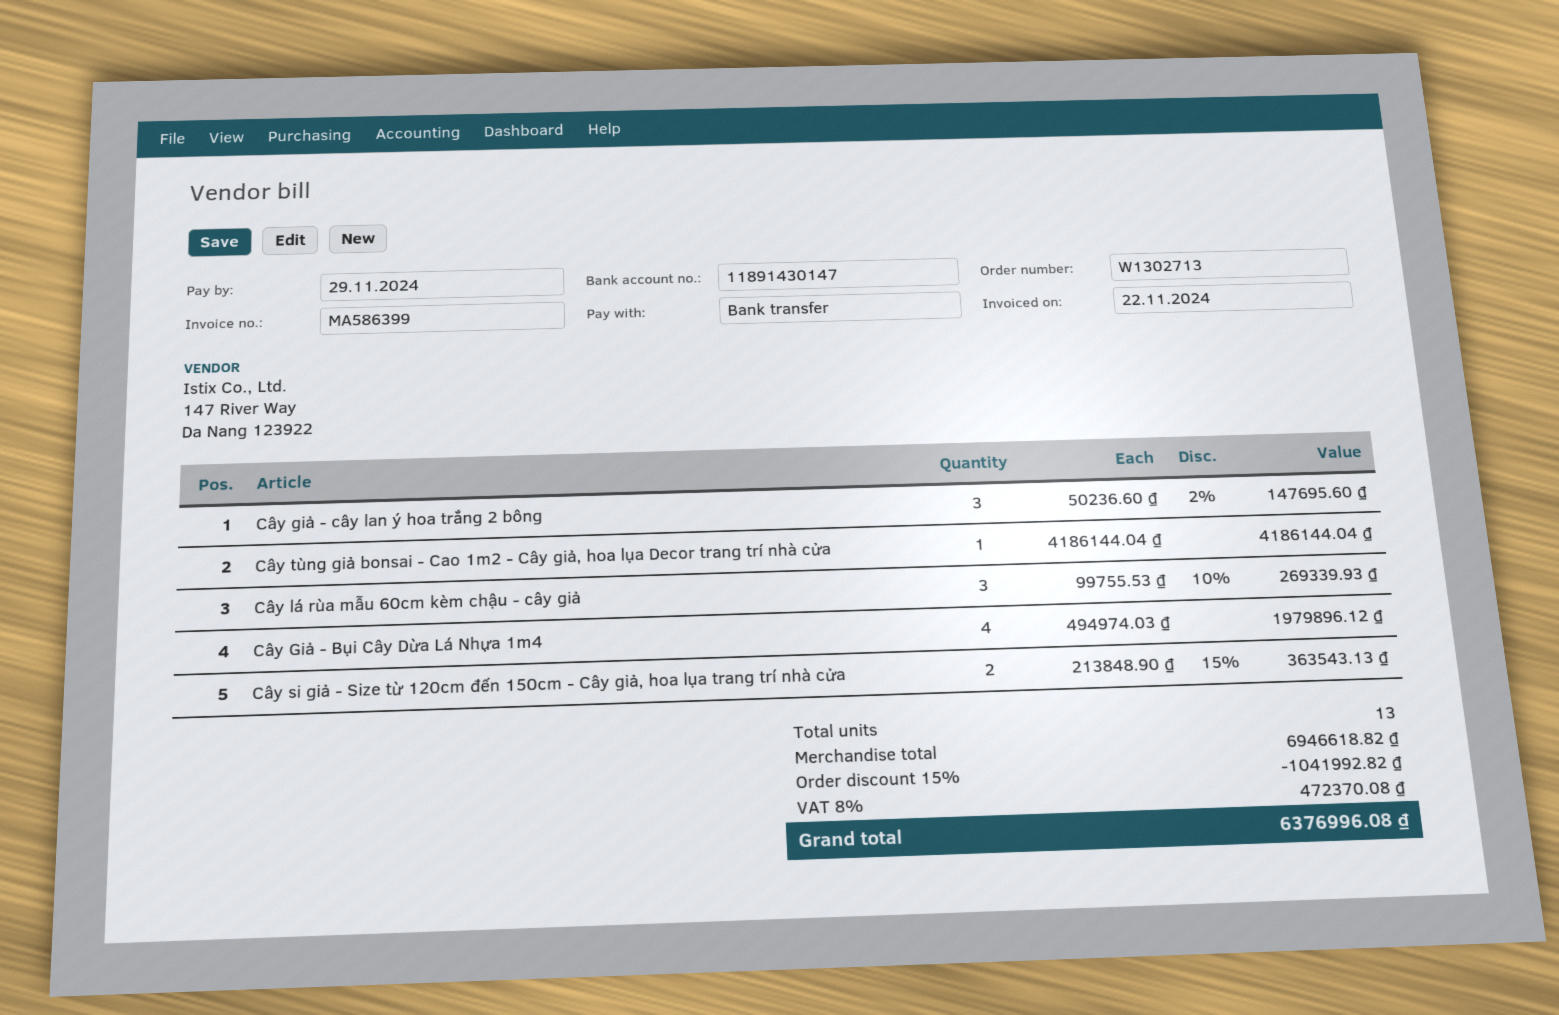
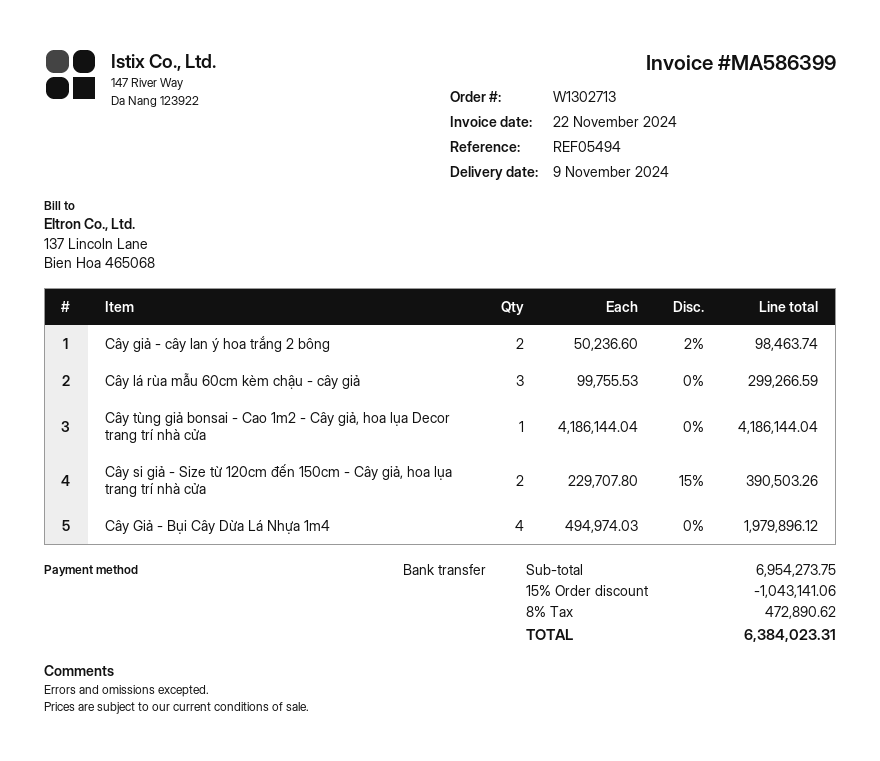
Cây giả - cây lan ý hoa trắng 2 bông: 3 x 50236.60 - 2% = 147695.60 -> 2 x 50236.60 - 2% = 98463.74
Cây lá rùa mẫu 60cm kèm chậu - cây giả: 3 x 99755.53 - 10% = 269339.93 -> 3 x 99755.53 = 299266.59
Cây si giả - Size từ 120cm đến 150cm - Cây giả, hoa lụa trang trí nhà cửa: 2 x 213848.90 - 15% = 363543.13 -> 2 x 229707.80 - 15% = 390503.26
subtotal: 6946618.82 -> 6954273.75
discount: 15% = 1041992.82 -> 15% = 1043141.06
tax: 8% = 472370.08 -> 8% = 472890.62
total: 6376996.08 -> 6384023.31

